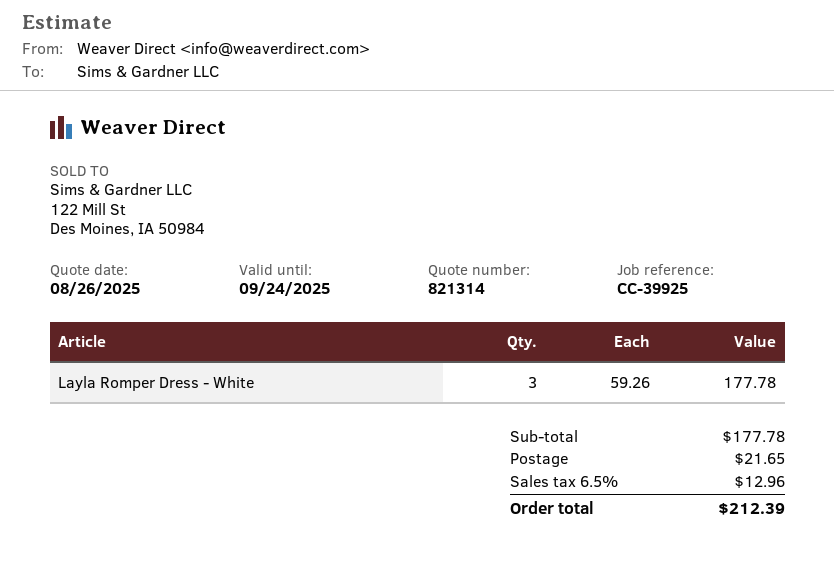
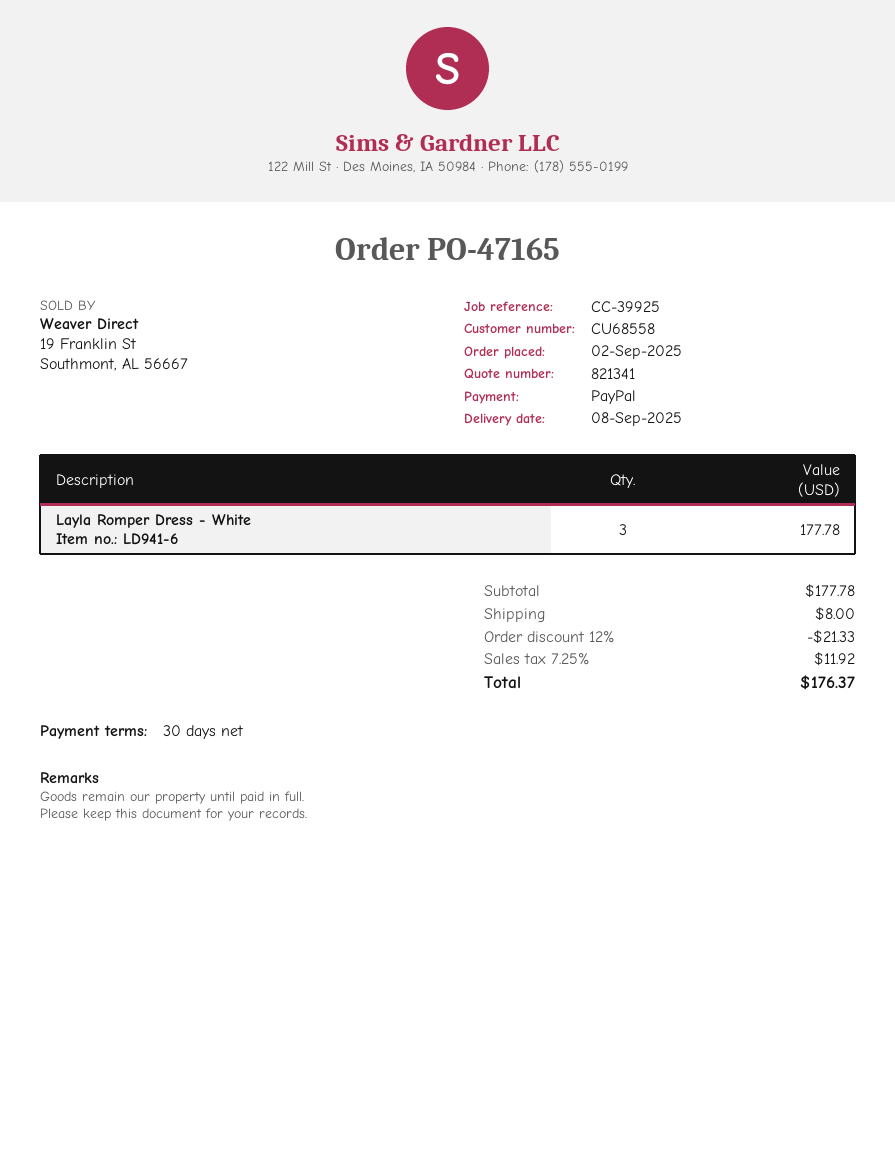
quote number: 821314 -> 821341
discount: none -> 12% = 21.33
shipping: 21.65 -> 8.00
tax: 6.5% = 12.96 -> 7.25% = 11.92
total: 212.39 -> 176.37

